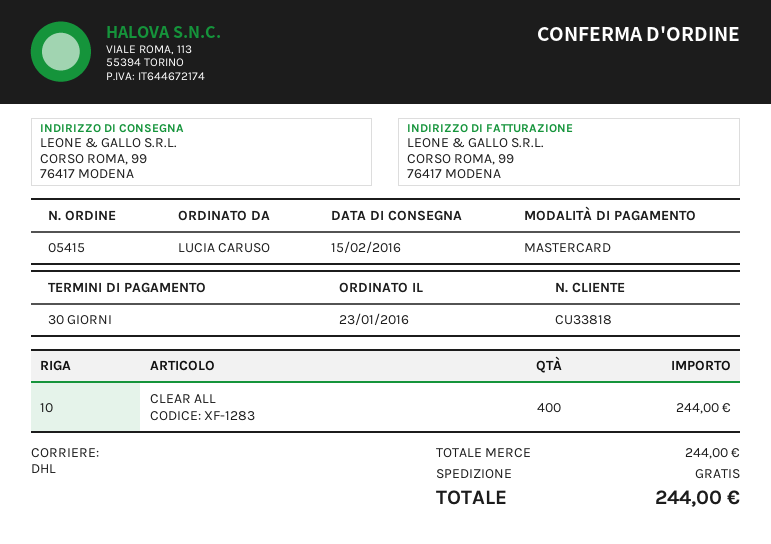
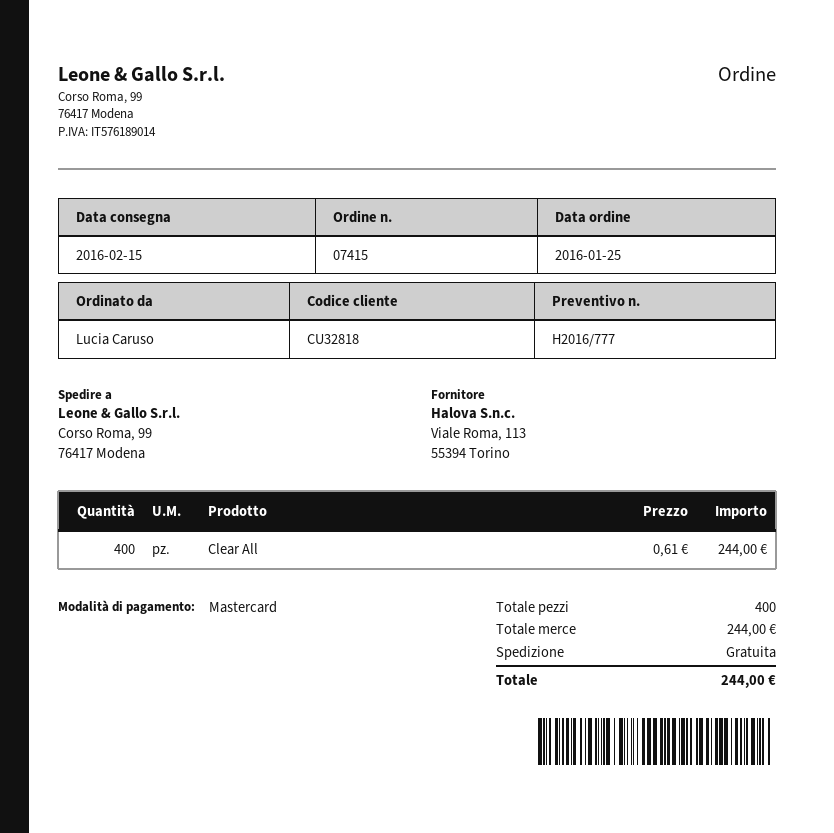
order number: 05415 -> 07415
order date: 2016-01-23 -> 2016-01-25
customer number: CU33818 -> CU32818

